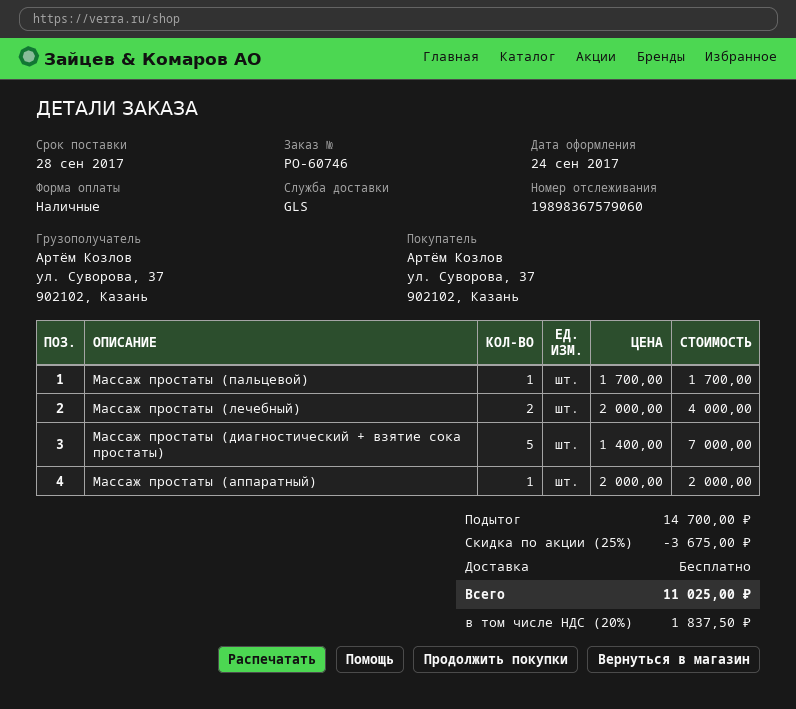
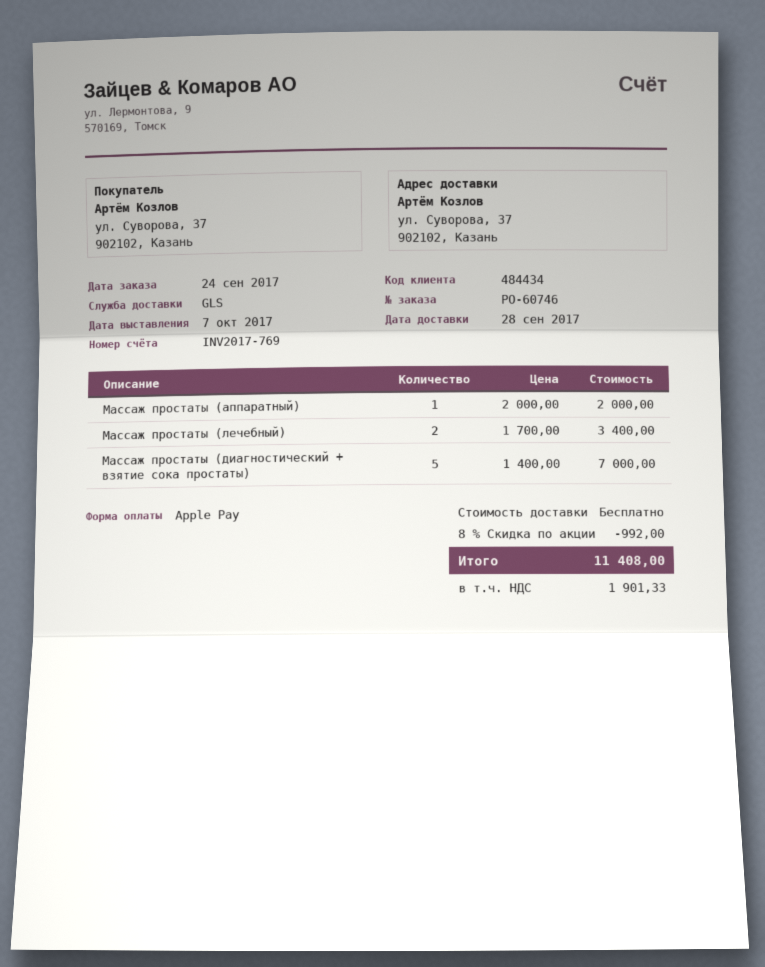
payment method: cash -> Apple Pay
Массаж простаты (пальцевой): 1 x 1700.00 = 1700.00 -> none
Массаж простаты (лечебный): 2 x 2000.00 = 4000.00 -> 2 x 1700.00 = 3400.00
discount: 25% = 3675.00 -> 8% = 992.00
tax: 1837.50 -> 1901.33
total: 11025.00 -> 11408.00

